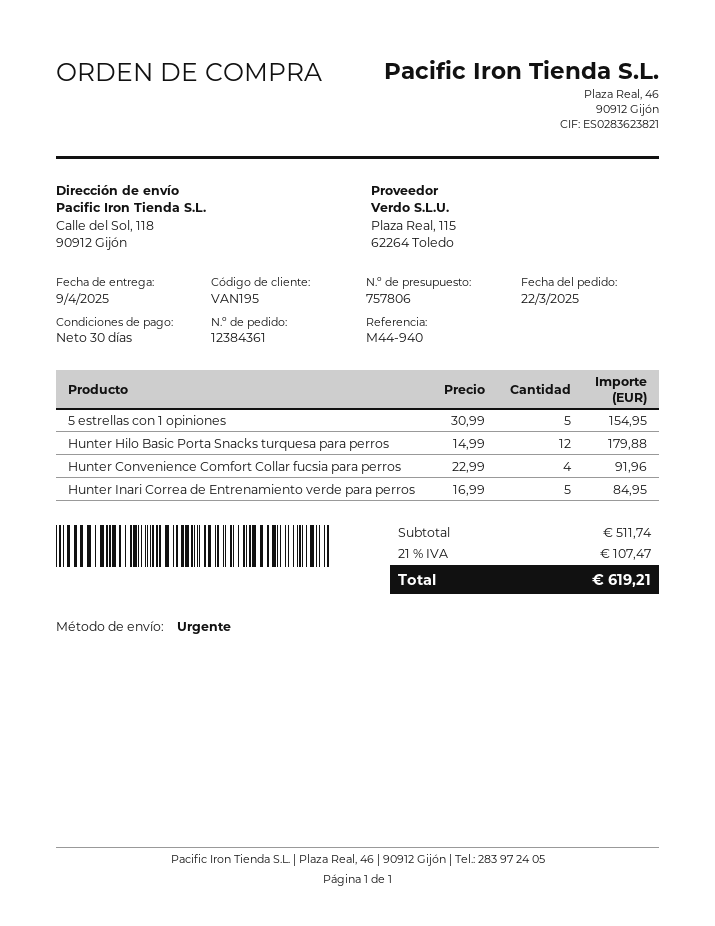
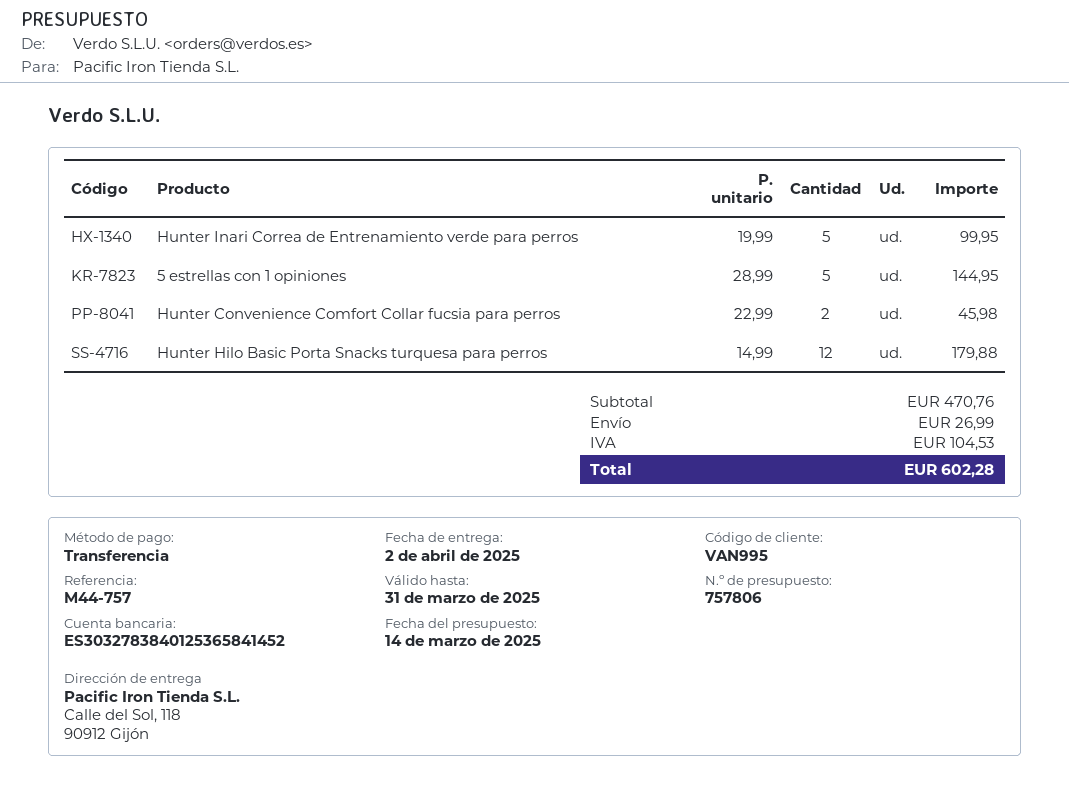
delivery date: 2025-04-09 -> 2025-04-02
customer number: VAN195 -> VAN995
reference: M44-940 -> M44-757
5 estrellas con 1 opiniones: 5 x 30.99 = 154.95 -> 5 x 28.99 = 144.95
Hunter Convenience Comfort Collar fucsia para perros: 4 x 22.99 = 91.96 -> 2 x 22.99 = 45.98
Hunter Inari Correa de Entrenamiento verde para perros: 5 x 16.99 = 84.95 -> 5 x 19.99 = 99.95
subtotal: 511.74 -> 470.76
shipping: none -> 26.99
tax: 107.47 -> 104.53
total: 619.21 -> 602.28

